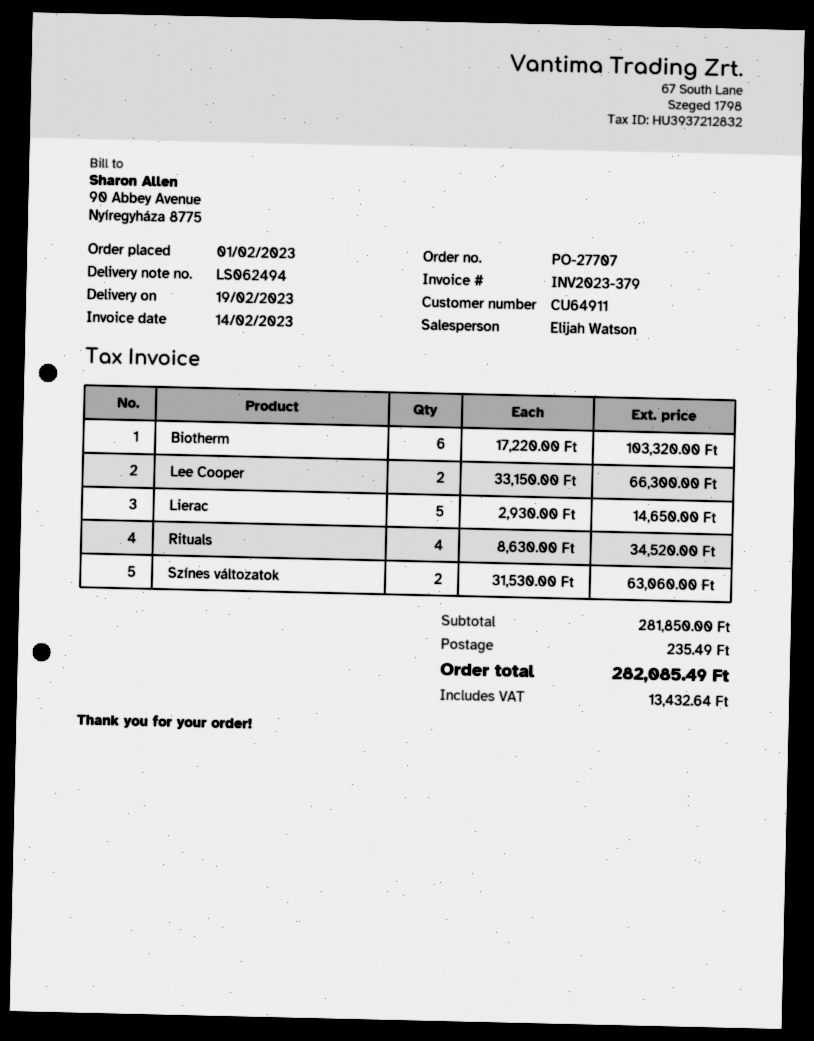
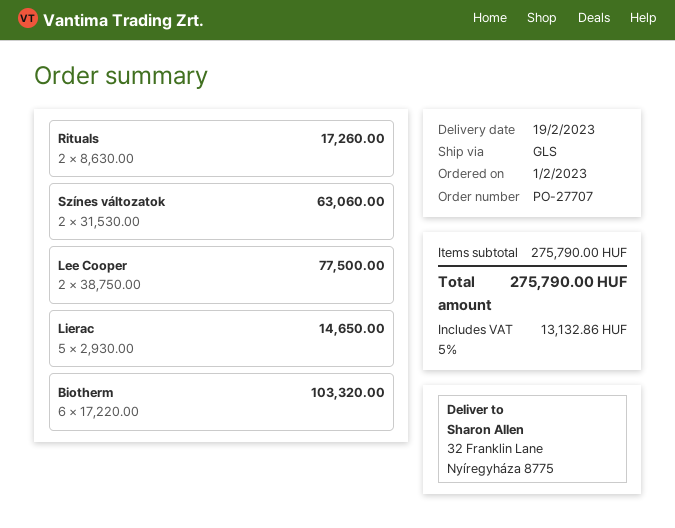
Lee Cooper: 2 x 33150.00 = 66300.00 -> 2 x 38750.00 = 77500.00
Rituals: 4 x 8630.00 = 34520.00 -> 2 x 8630.00 = 17260.00
subtotal: 281850.00 -> 275790.00
shipping: 235.49 -> none
tax: 13432.64 -> 13132.86
total: 282085.49 -> 275790.00

